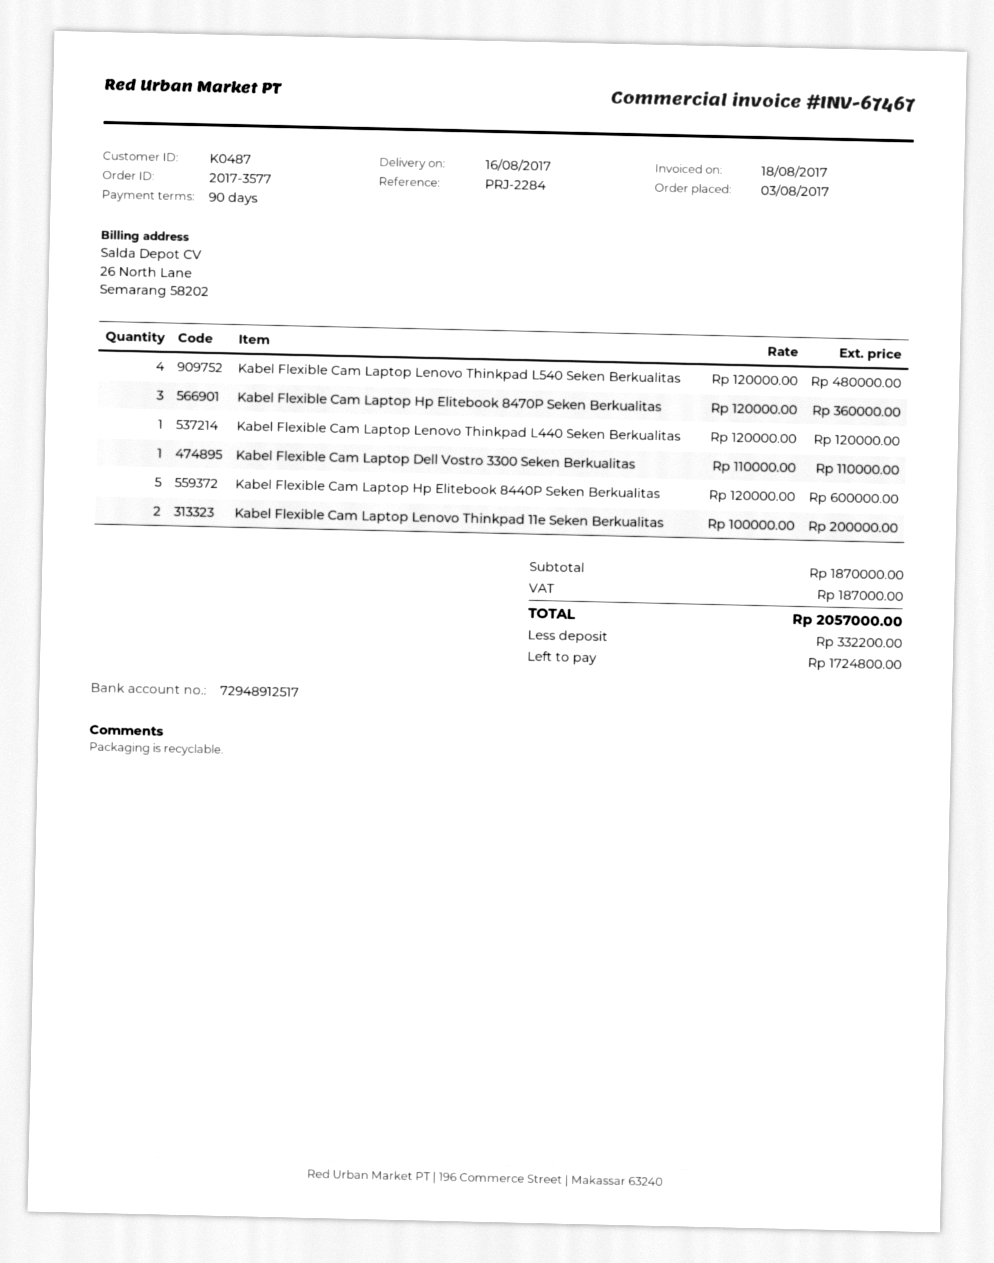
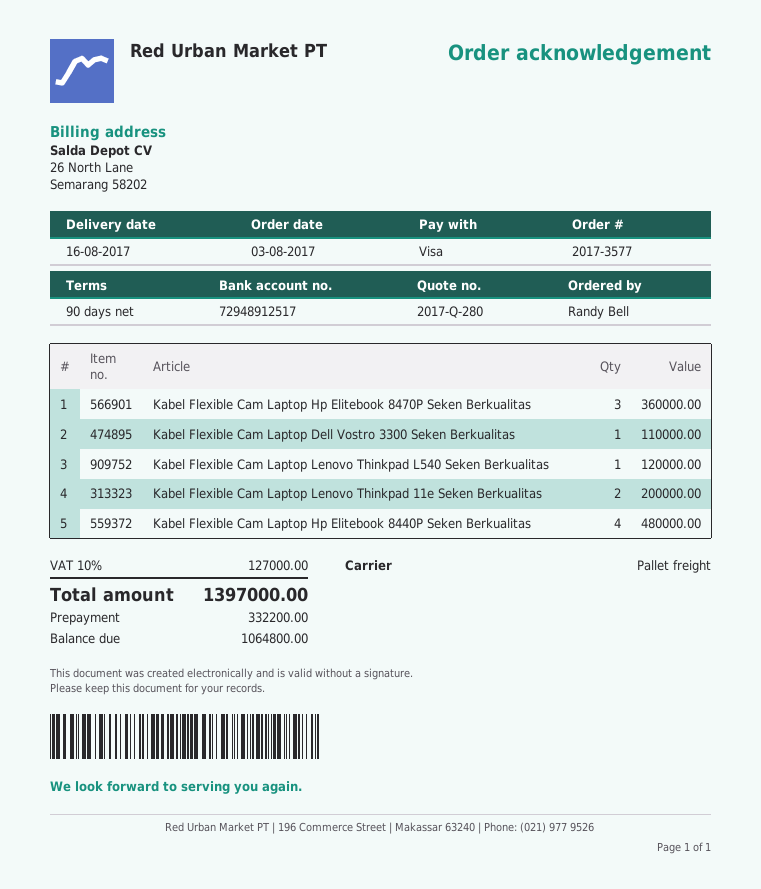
Kabel Flexible Cam Laptop Lenovo Thinkpad L540 Seken Berkualitas: 4 for 480000.00 -> 1 for 120000.00
Kabel Flexible Cam Laptop Lenovo Thinkpad L440 Seken Berkualitas: 1 for 120000.00 -> none
Kabel Flexible Cam Laptop Hp Elitebook 8440P Seken Berkualitas: 5 for 600000.00 -> 4 for 480000.00
tax: 187000.00 -> 127000.00
total: 2057000.00 -> 1397000.00
balance: 1724800.00 -> 1064800.00

